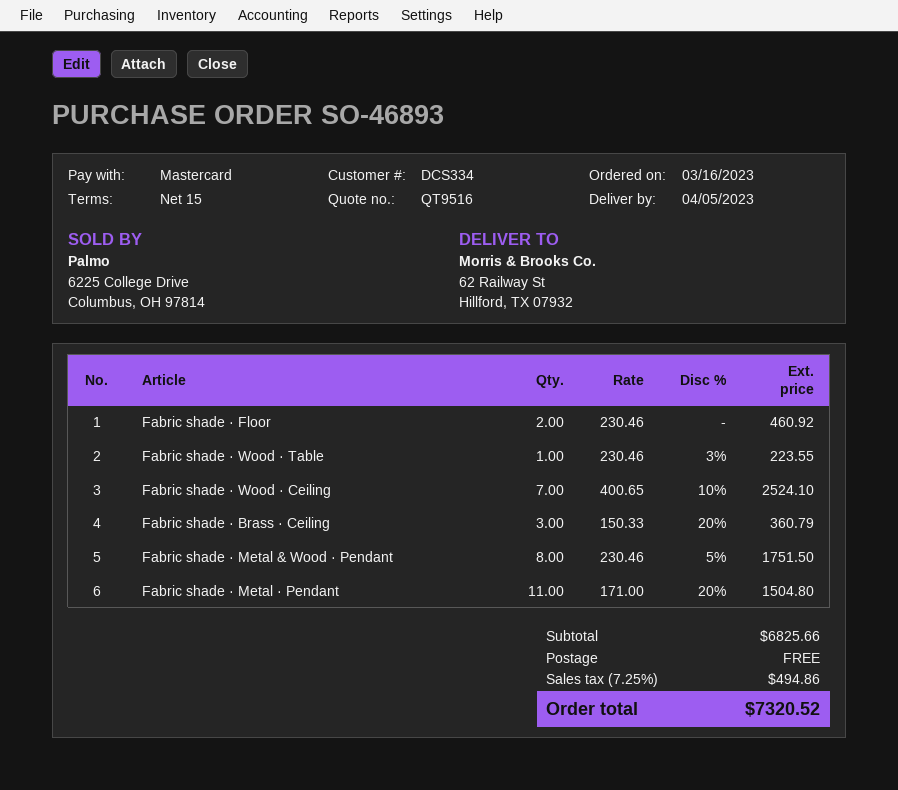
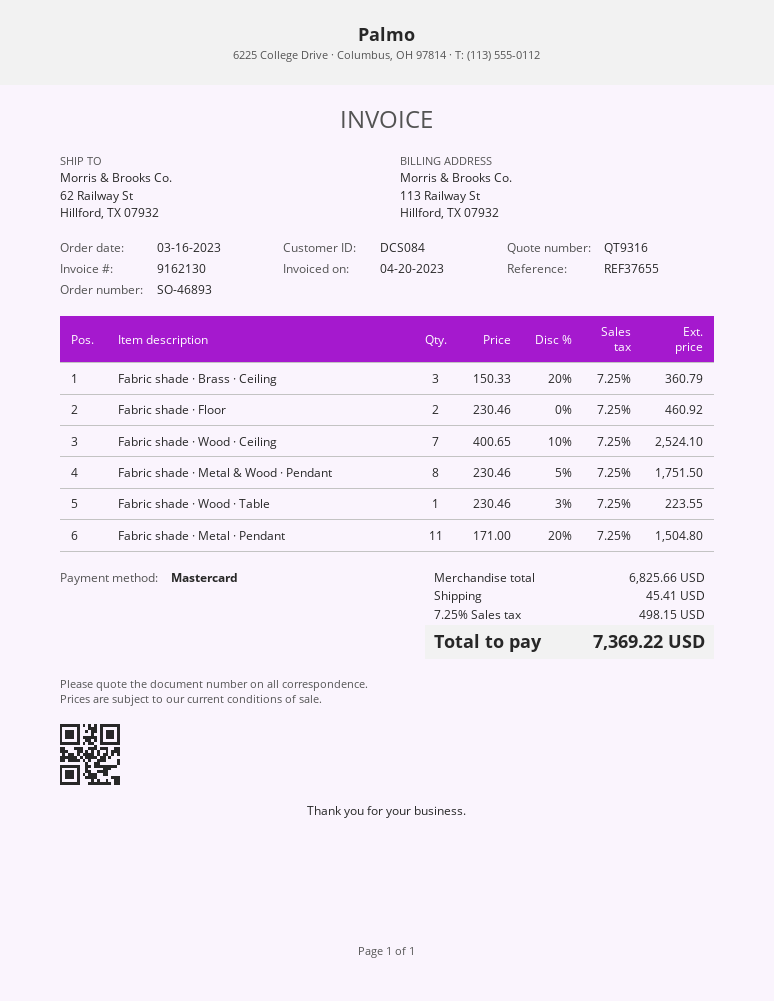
quote number: QT9516 -> QT9316
customer number: DCS334 -> DCS084
shipping: 0.00 -> 45.41
tax: 7.25% = 494.86 -> 7.25% = 498.15
total: 7320.52 -> 7369.22

